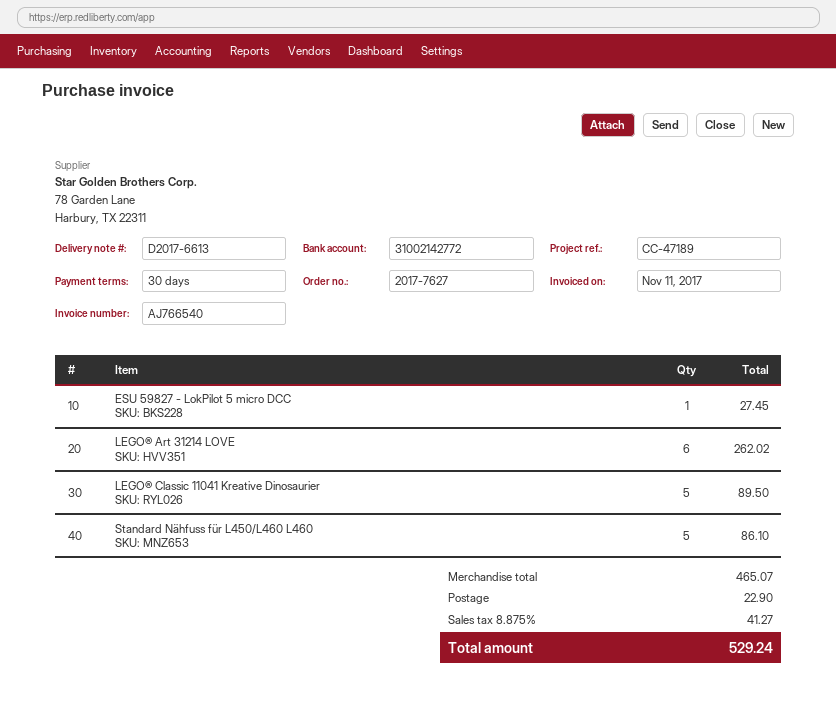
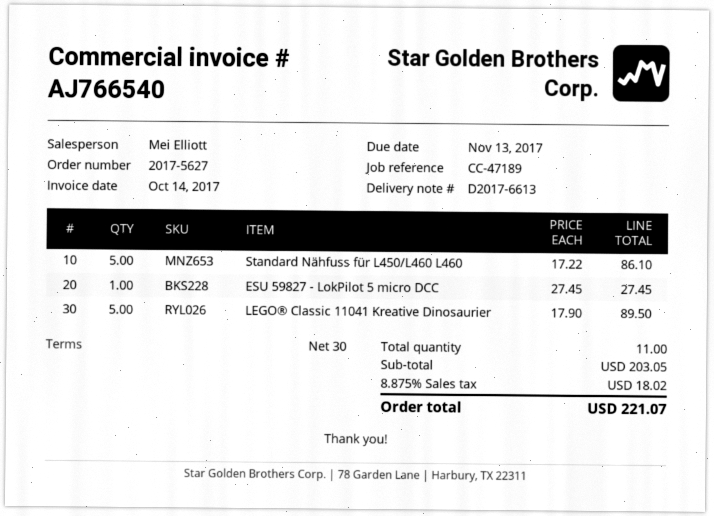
order number: 2017-7627 -> 2017-5627
invoice date: 2017-11-11 -> 2017-10-14
LEGO® Art 31214 LOVE: 6 for 262.02 -> none
subtotal: 465.07 -> 203.05
shipping: 22.90 -> none
tax: 8.875% = 41.27 -> 8.875% = 18.02
total: 529.24 -> 221.07

